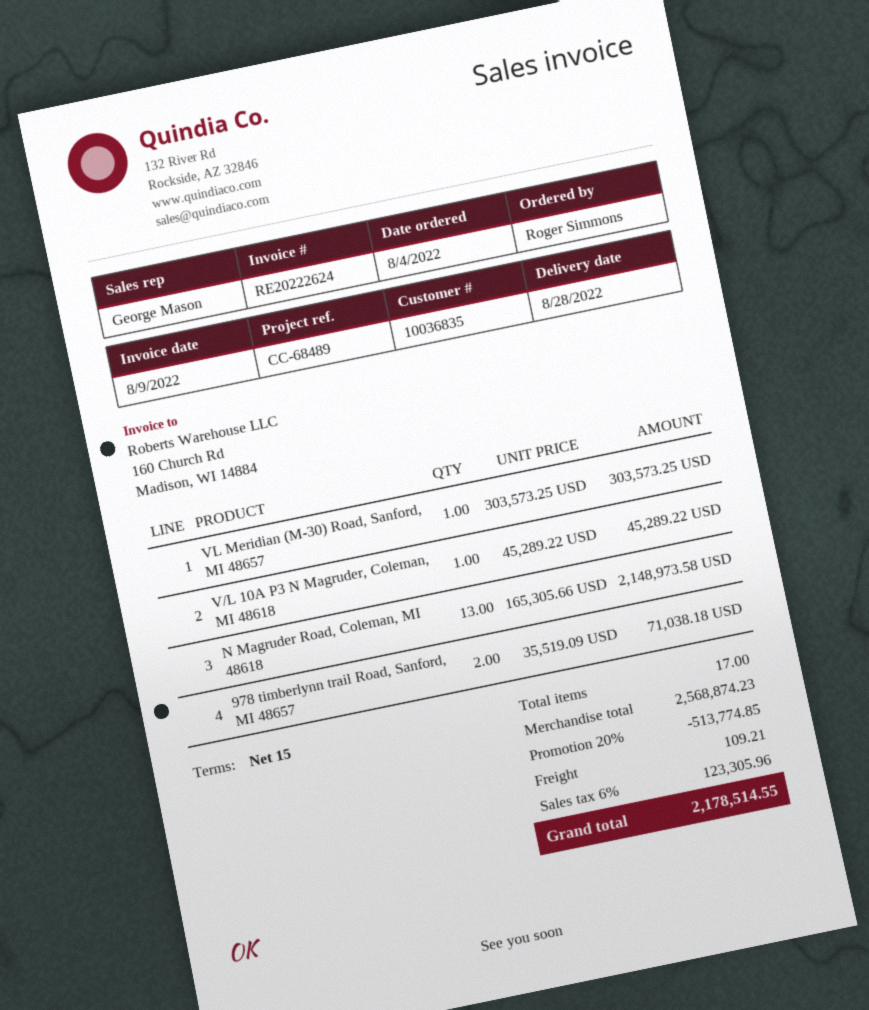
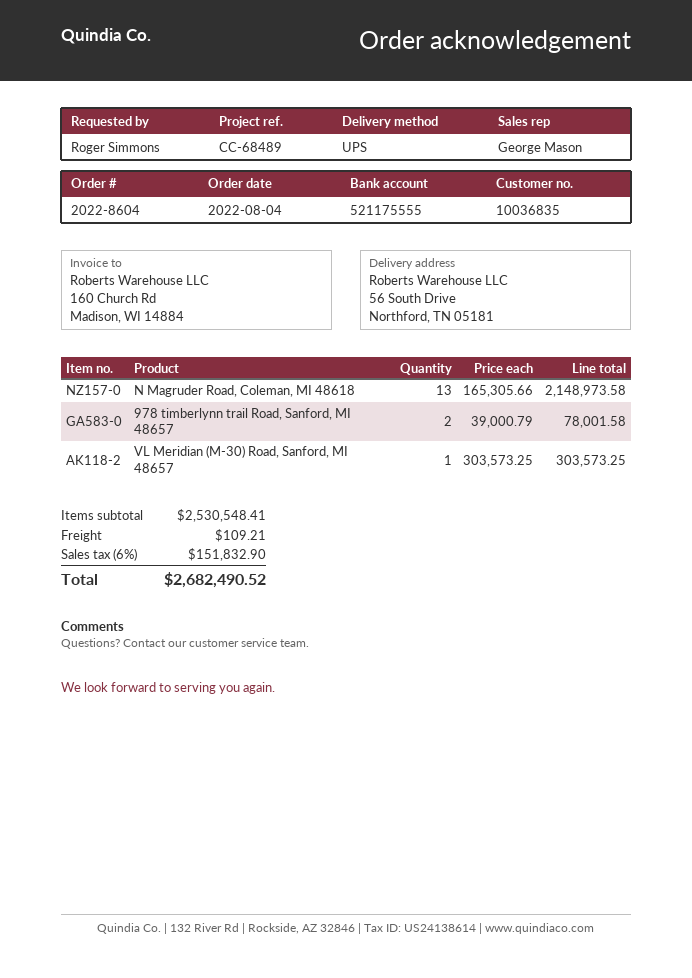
V/L 10A P3 N Magruder, Coleman, MI 48618: 1 x 45289.22 = 45289.22 -> none
978 timberlynn trail Road, Sanford, MI 48657: 2 x 35519.09 = 71038.18 -> 2 x 39000.79 = 78001.58
subtotal: 2568874.23 -> 2530548.41
discount: 20% = 513774.85 -> none
tax: 6% = 123305.96 -> 6% = 151832.90
total: 2178514.55 -> 2682490.52

